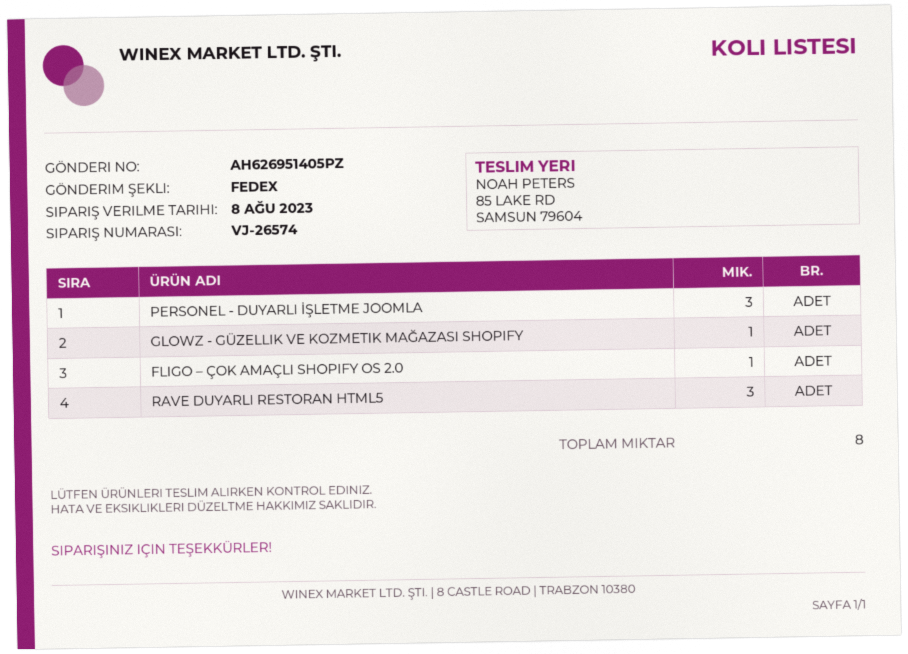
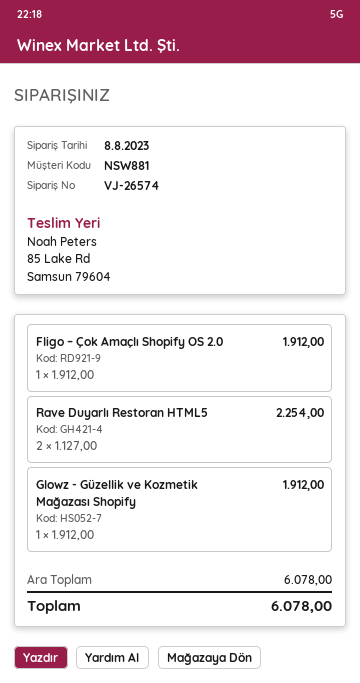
PERSONEL - DUYARLI İŞLETME JOOMLA: 3 -> none
RAVE DUYARLI RESTORAN HTML5: 3 -> 2

